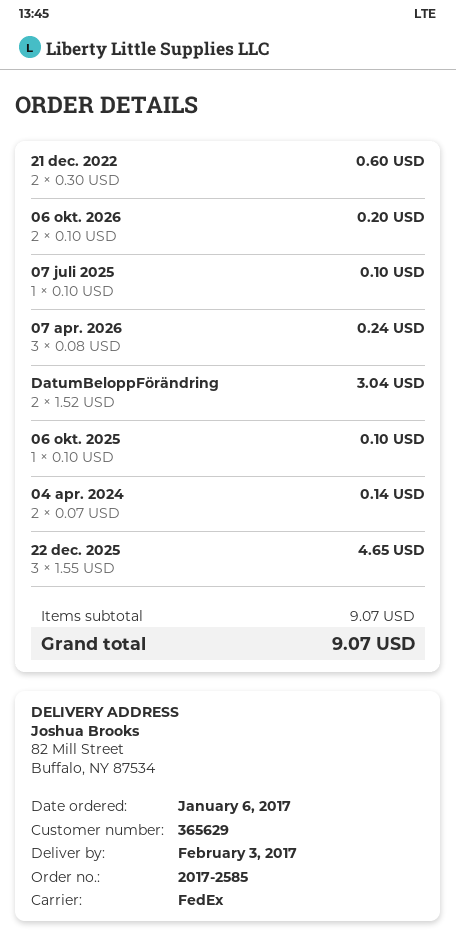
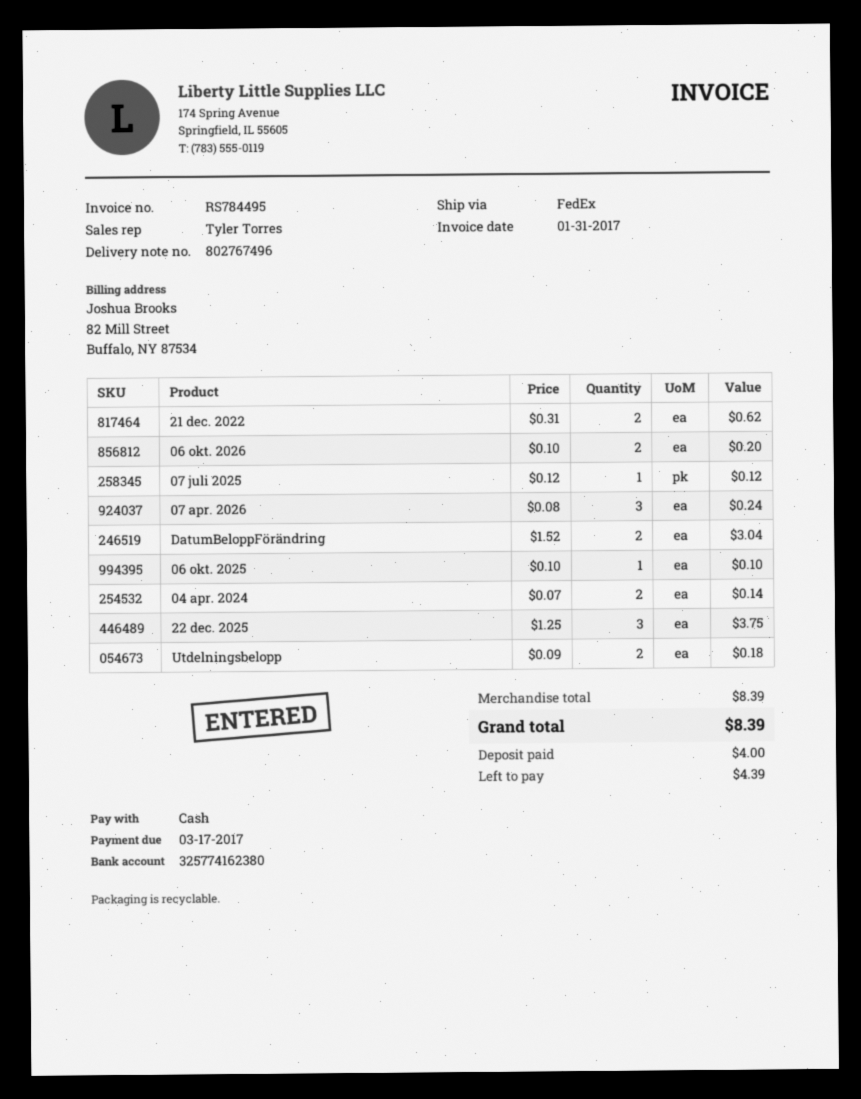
21 dec. 2022: 2 x 0.30 = 0.60 -> 2 x 0.31 = 0.62
07 juli 2025: 1 x 0.10 = 0.10 -> 1 x 0.12 = 0.12
22 dec. 2025: 3 x 1.55 = 4.65 -> 3 x 1.25 = 3.75
Utdelningsbelopp: none -> 2 x 0.09 = 0.18
subtotal: 9.07 -> 8.39
total: 9.07 -> 8.39

